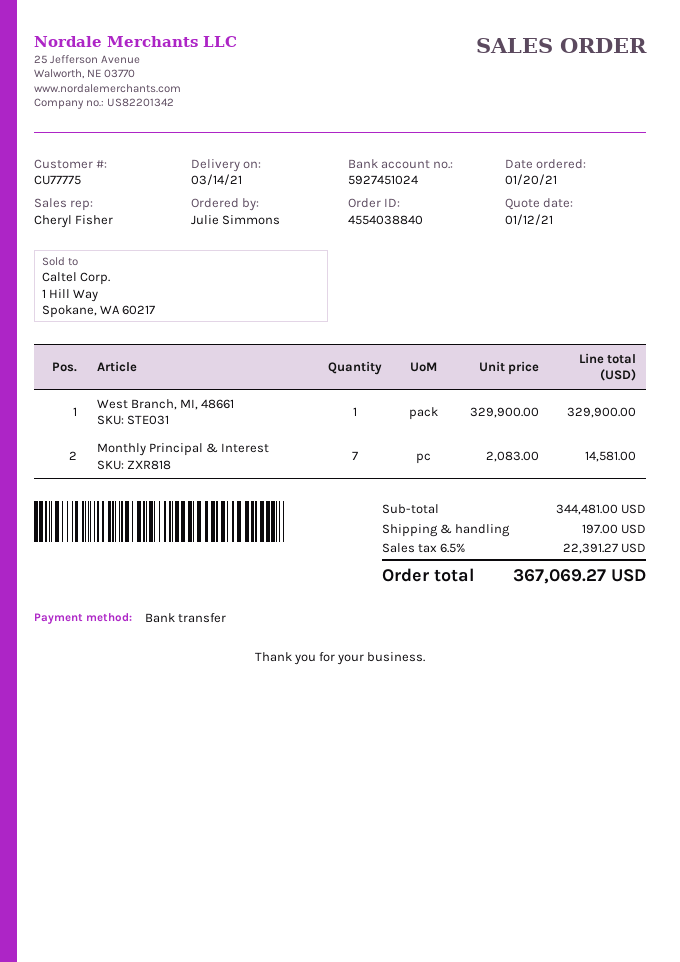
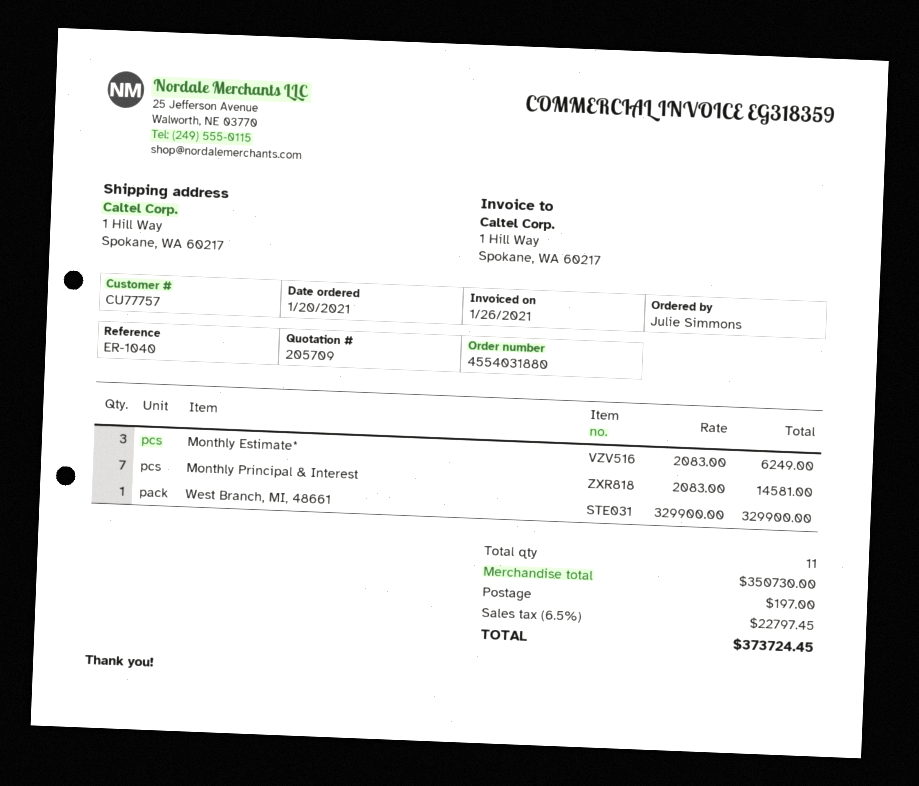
order number: 4554038840 -> 4554031880
customer number: CU77775 -> CU77757
Monthly Estimate*: none -> 3 x 2083.00 = 6249.00
subtotal: 344481.00 -> 350730.00
tax: 6.5% = 22391.27 -> 6.5% = 22797.45
total: 367069.27 -> 373724.45

